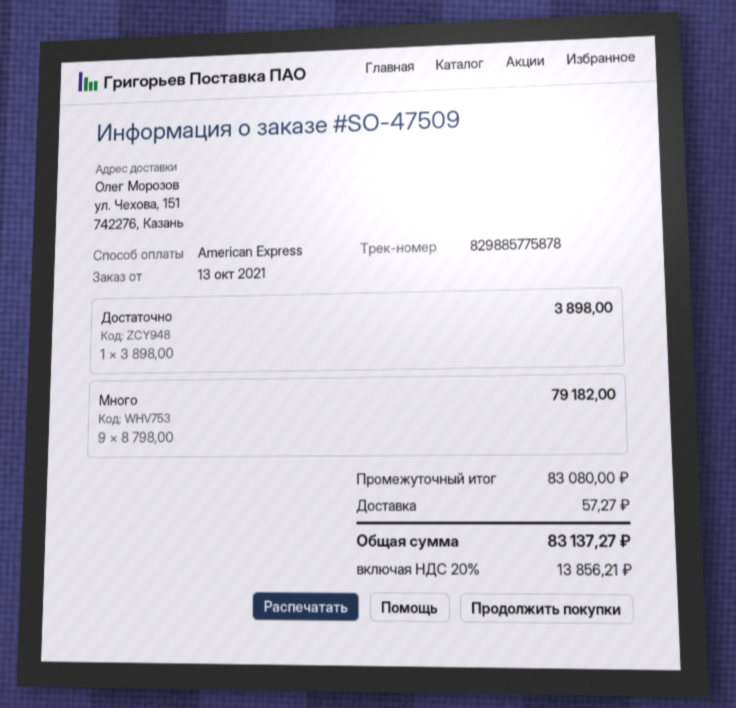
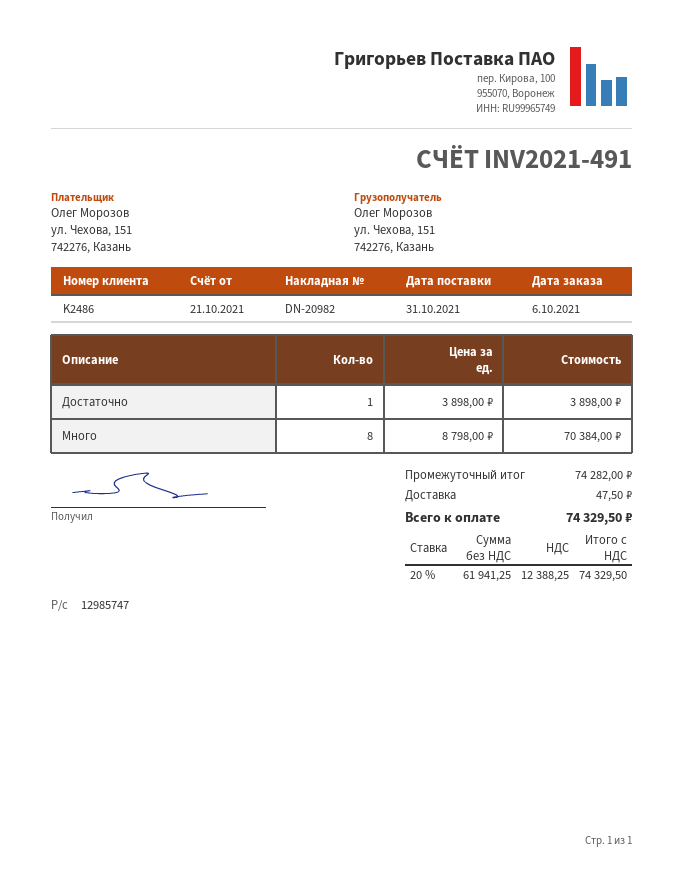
order date: 2021-10-13 -> 2021-10-06
Много: 9 x 8798.00 = 79182.00 -> 8 x 8798.00 = 70384.00
subtotal: 83080.00 -> 74282.00
shipping: 57.27 -> 47.50
tax: 20% = 13856.21 -> 20% = 12388.25
total: 83137.27 -> 74329.50

